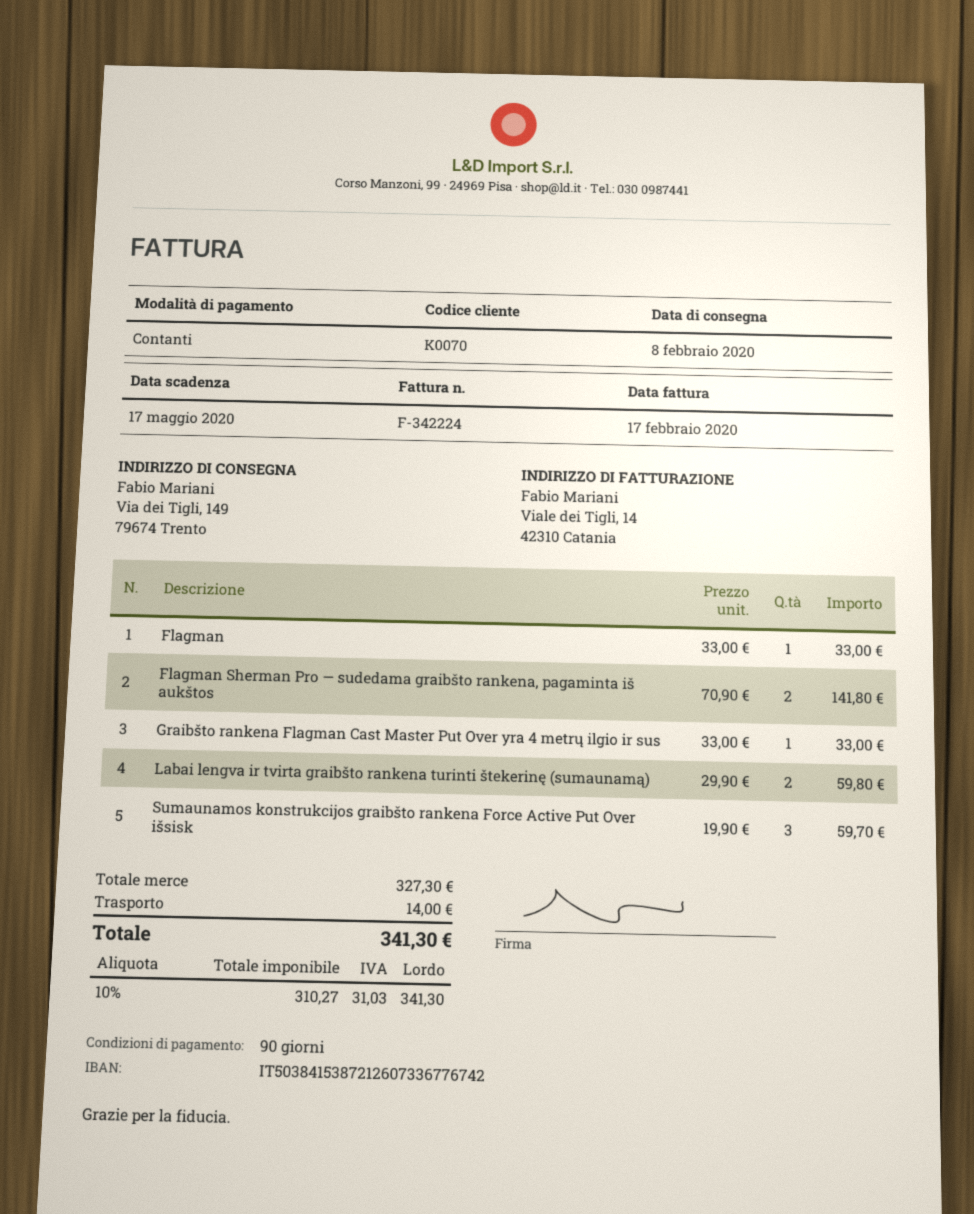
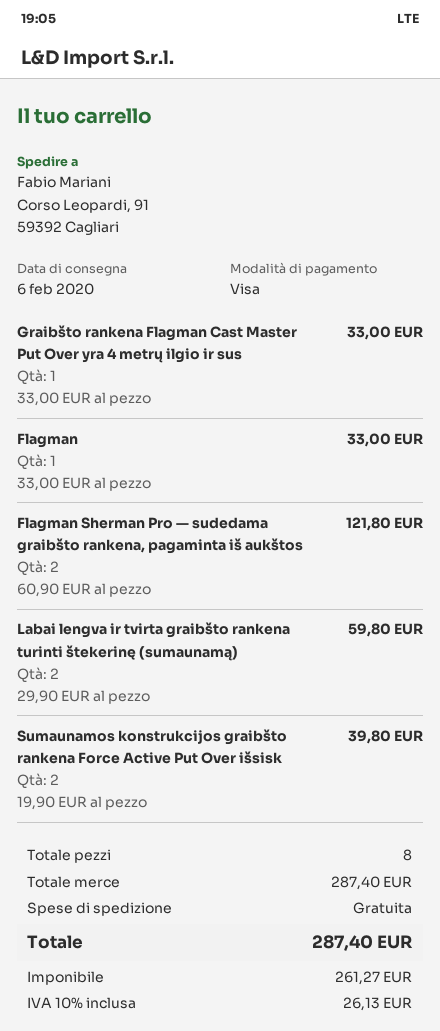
delivery date: 2020-02-08 -> 2020-02-06
payment method: cash -> Visa
ship to: Via dei Tigli, 149, 79674 Trento -> Corso Leopardi, 91, 59392 Cagliari
Flagman Sherman Pro — sudedama graibšto rankena, pagaminta iš aukštos: 2 x 70.90 = 141.80 -> 2 x 60.90 = 121.80
Sumaunamos konstrukcijos graibšto rankena Force Active Put Over išsisk: 3 x 19.90 = 59.70 -> 2 x 19.90 = 39.80
subtotal: 327.30 -> 287.40
shipping: 14.00 -> 0.00
net: 310.27 -> 261.27
tax: 10% = 31.03 -> 10% = 26.13
total: 341.30 -> 287.40

